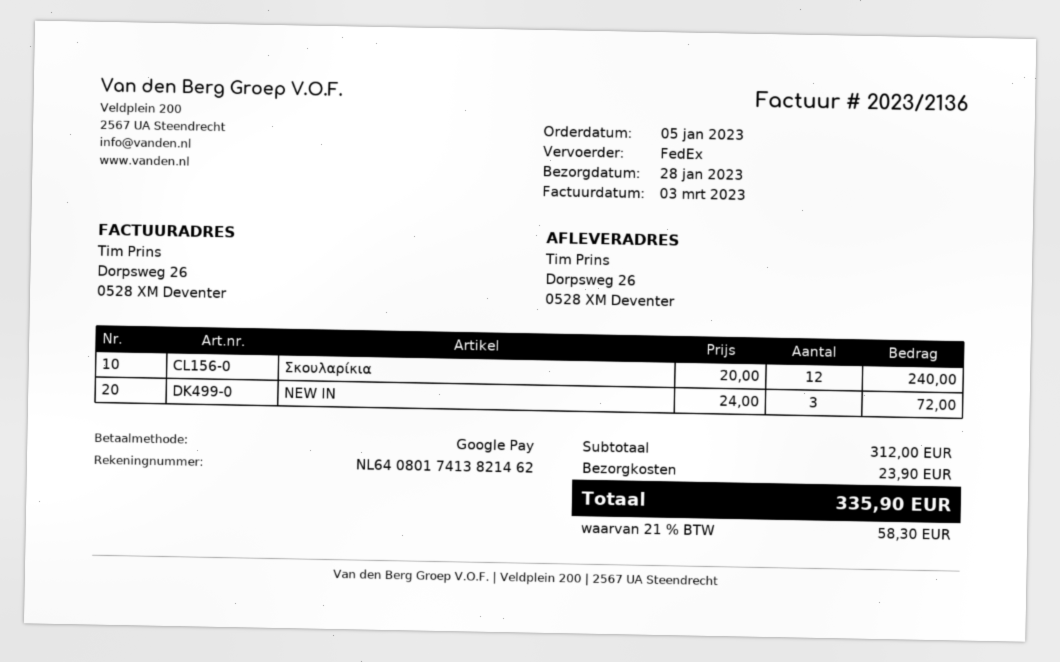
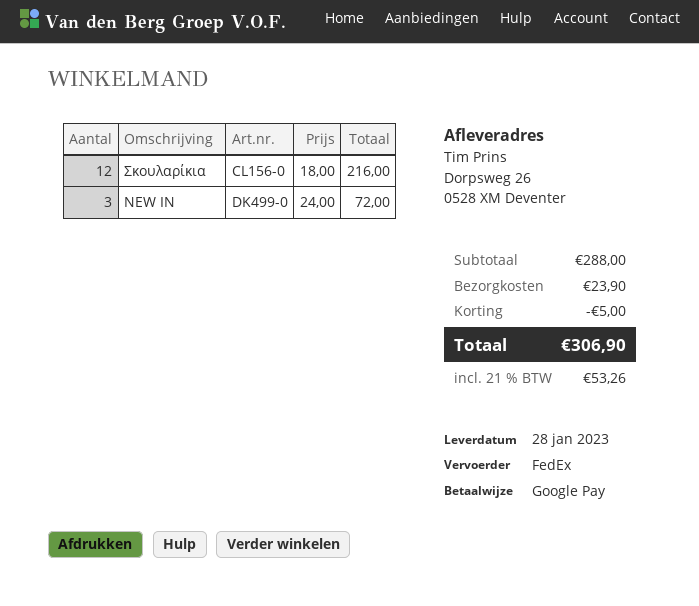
Σκουλαρίκια: 12 x 20.00 = 240.00 -> 12 x 18.00 = 216.00
subtotal: 312.00 -> 288.00
discount: none -> 5.00
tax: 21% = 58.30 -> 21% = 53.26
total: 335.90 -> 306.90

